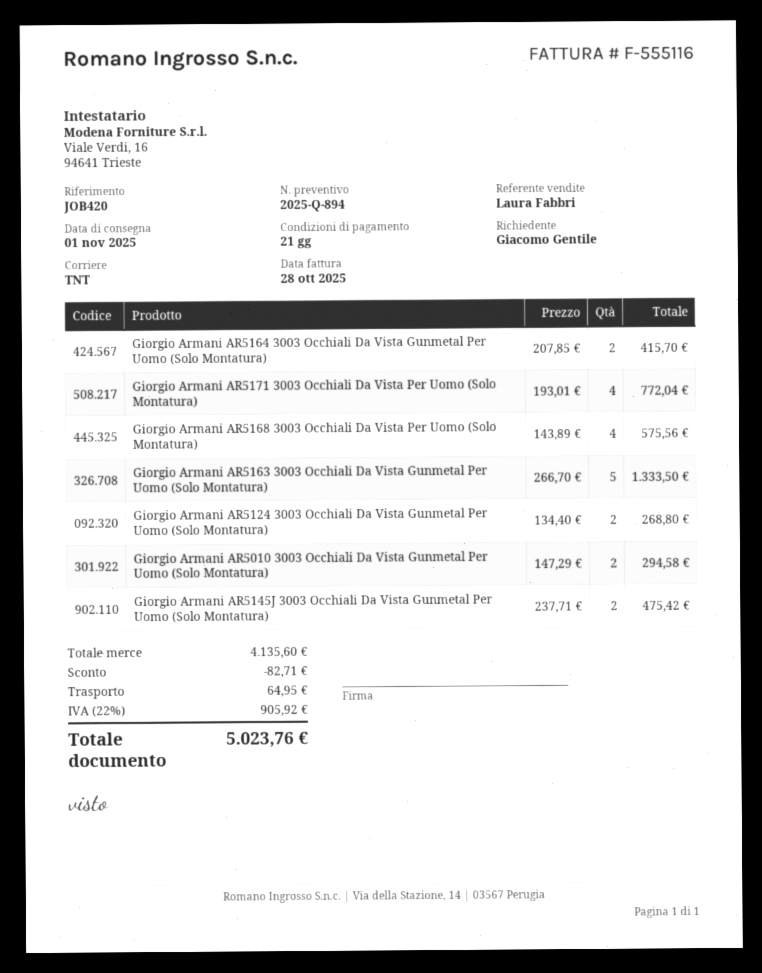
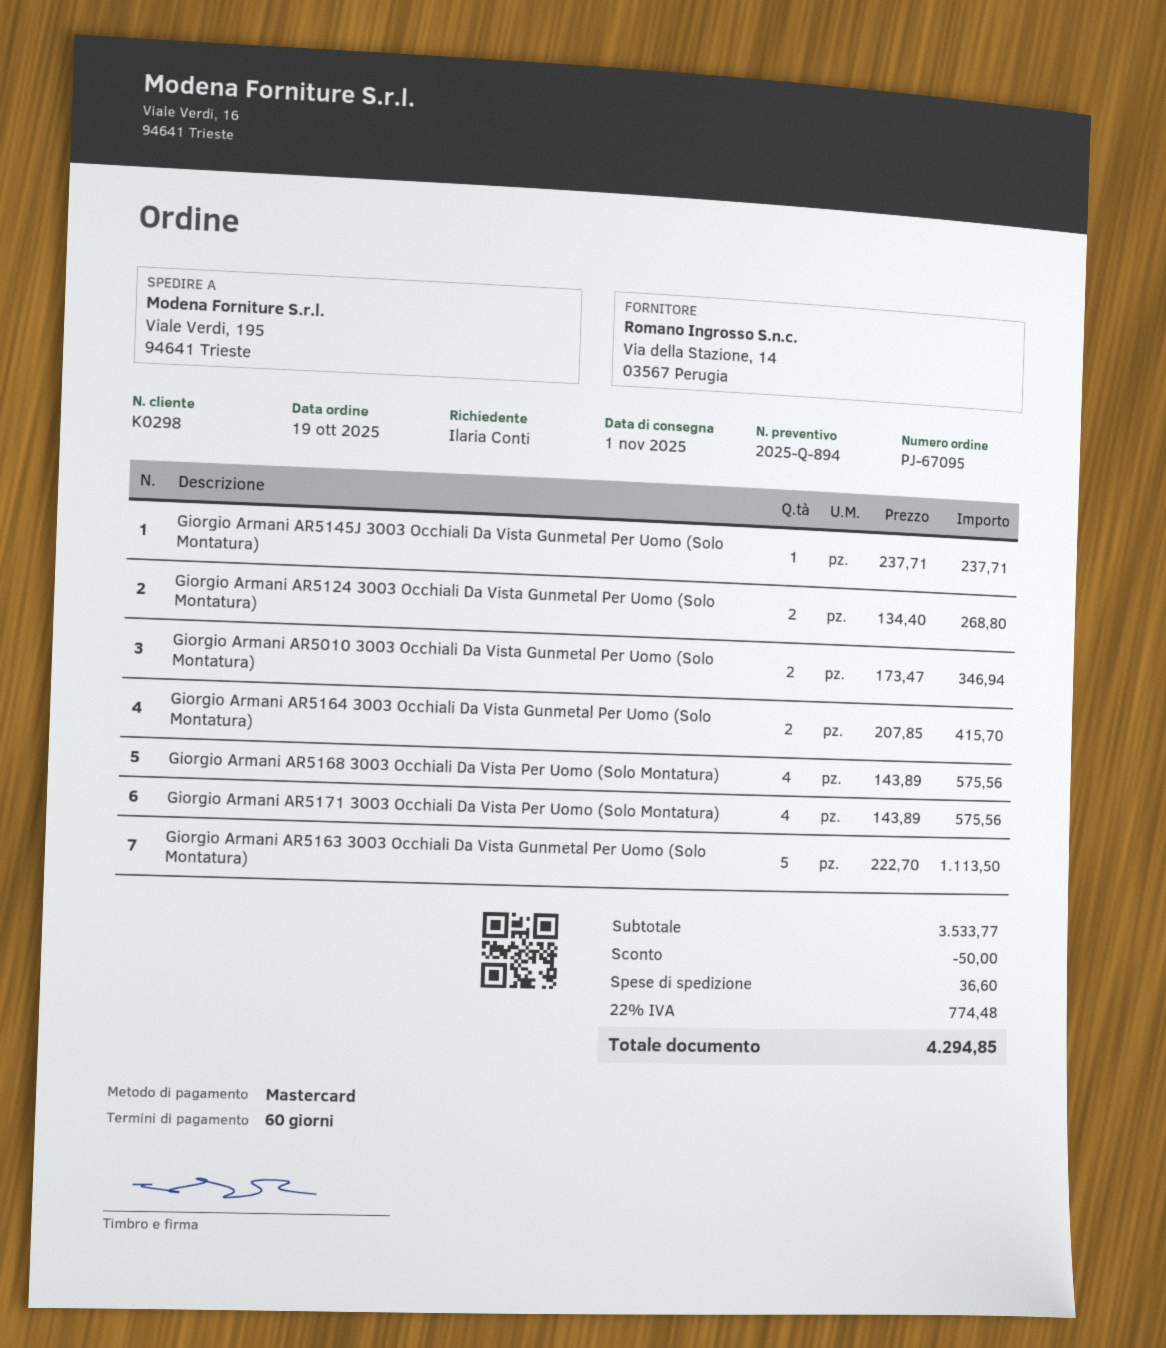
payment terms: 21 days -> 60 days
ordered by: Giacomo Gentile -> Ilaria Conti
Giorgio Armani AR5171 3003 Occhiali Da Vista Per Uomo (Solo Montatura): 4 x 193.01 = 772.04 -> 4 x 143.89 = 575.56
Giorgio Armani AR5163 3003 Occhiali Da Vista Gunmetal Per Uomo (Solo Montatura): 5 x 266.70 = 1333.50 -> 5 x 222.70 = 1113.50
Giorgio Armani AR5010 3003 Occhiali Da Vista Gunmetal Per Uomo (Solo Montatura): 2 x 147.29 = 294.58 -> 2 x 173.47 = 346.94
Giorgio Armani AR5145J 3003 Occhiali Da Vista Gunmetal Per Uomo (Solo Montatura): 2 x 237.71 = 475.42 -> 1 x 237.71 = 237.71
subtotal: 4135.60 -> 3533.77
discount: 82.71 -> 50.00
shipping: 64.95 -> 36.60
tax: 22% = 905.92 -> 22% = 774.48
total: 5023.76 -> 4294.85

